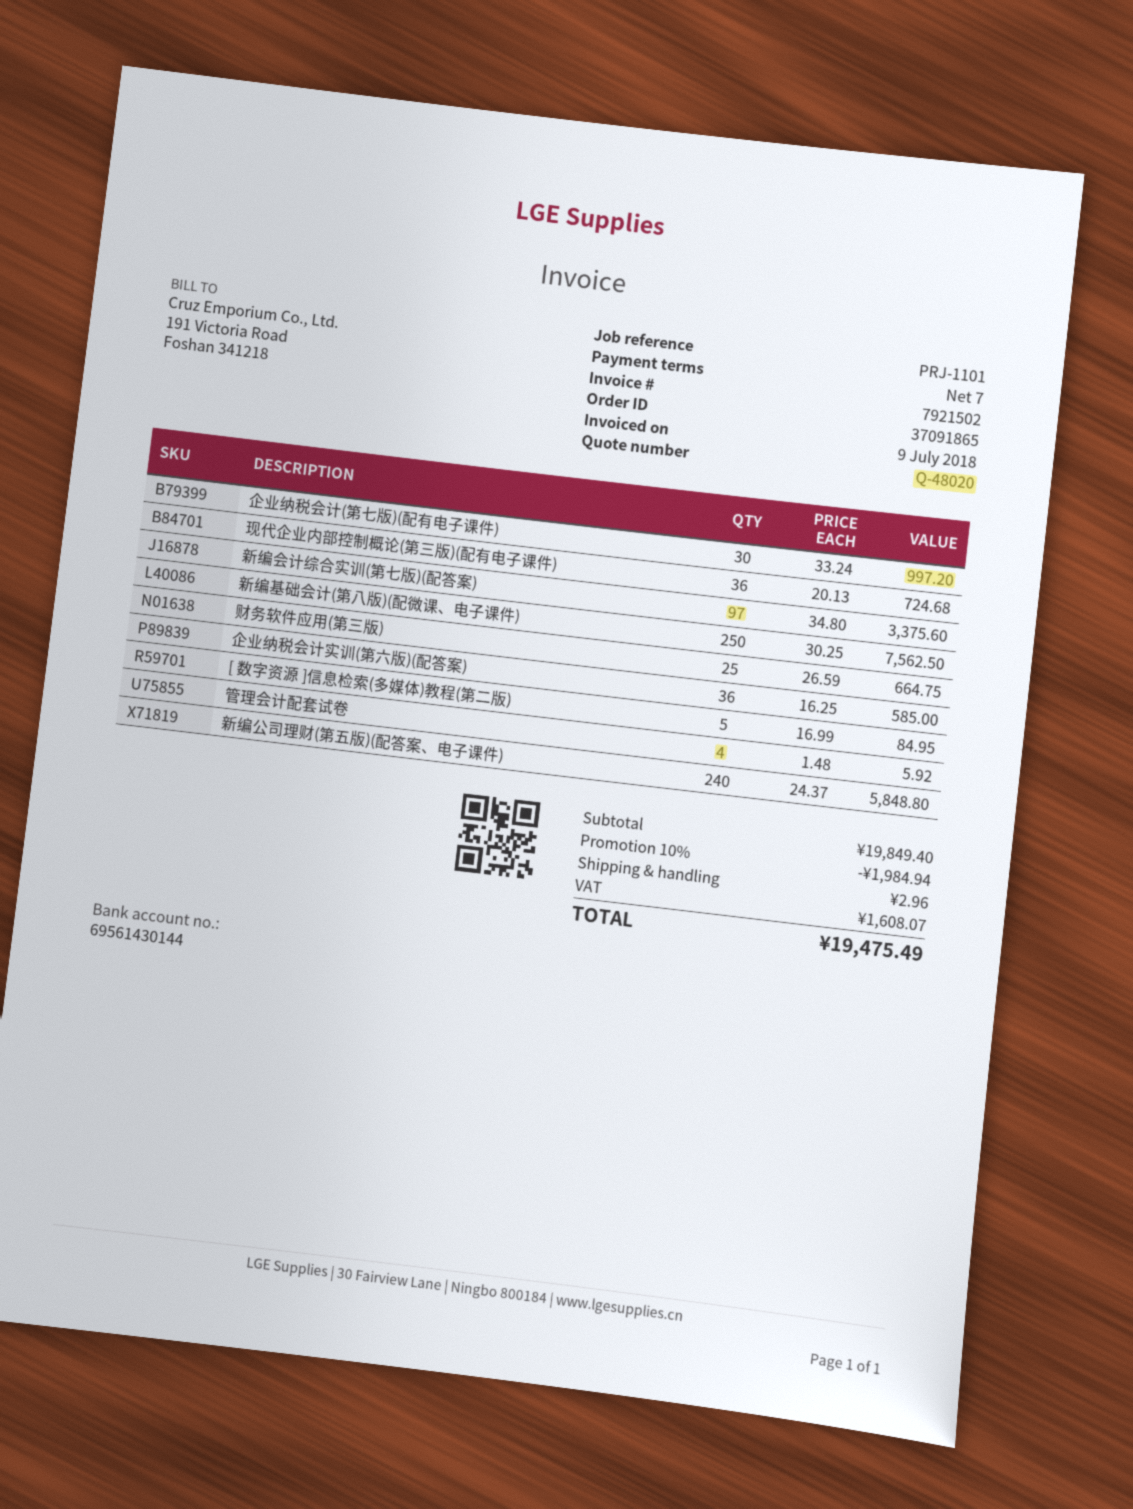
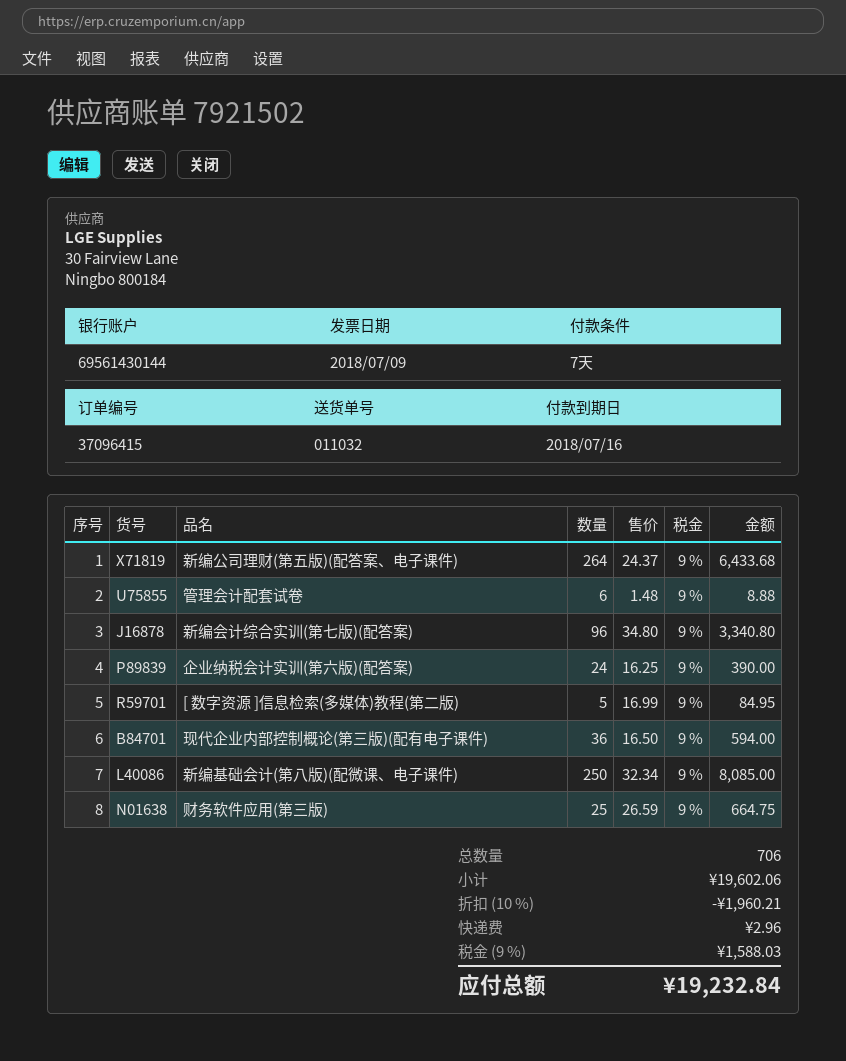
order number: 37091865 -> 37096415
企业纳税会计(第七版)(配有电子课件): 30 x 33.24 = 997.20 -> none
现代企业内部控制概论(第三版)(配有电子课件): 36 x 20.13 = 724.68 -> 36 x 16.50 = 594.00
新编会计综合实训(第七版)(配答案): 97 x 34.80 = 3375.60 -> 96 x 34.80 = 3340.80
新编基础会计(第八版)(配微课、电子课件): 250 x 30.25 = 7562.50 -> 250 x 32.34 = 8085.00
企业纳税会计实训(第六版)(配答案): 36 x 16.25 = 585.00 -> 24 x 16.25 = 390.00
管理会计配套试卷: 4 x 1.48 = 5.92 -> 6 x 1.48 = 8.88
新编公司理财(第五版)(配答案、电子课件): 240 x 24.37 = 5848.80 -> 264 x 24.37 = 6433.68
subtotal: 19849.40 -> 19602.06
discount: 10% = 1984.94 -> 10% = 1960.21
tax: 1608.07 -> 1588.03
total: 19475.49 -> 19232.84

